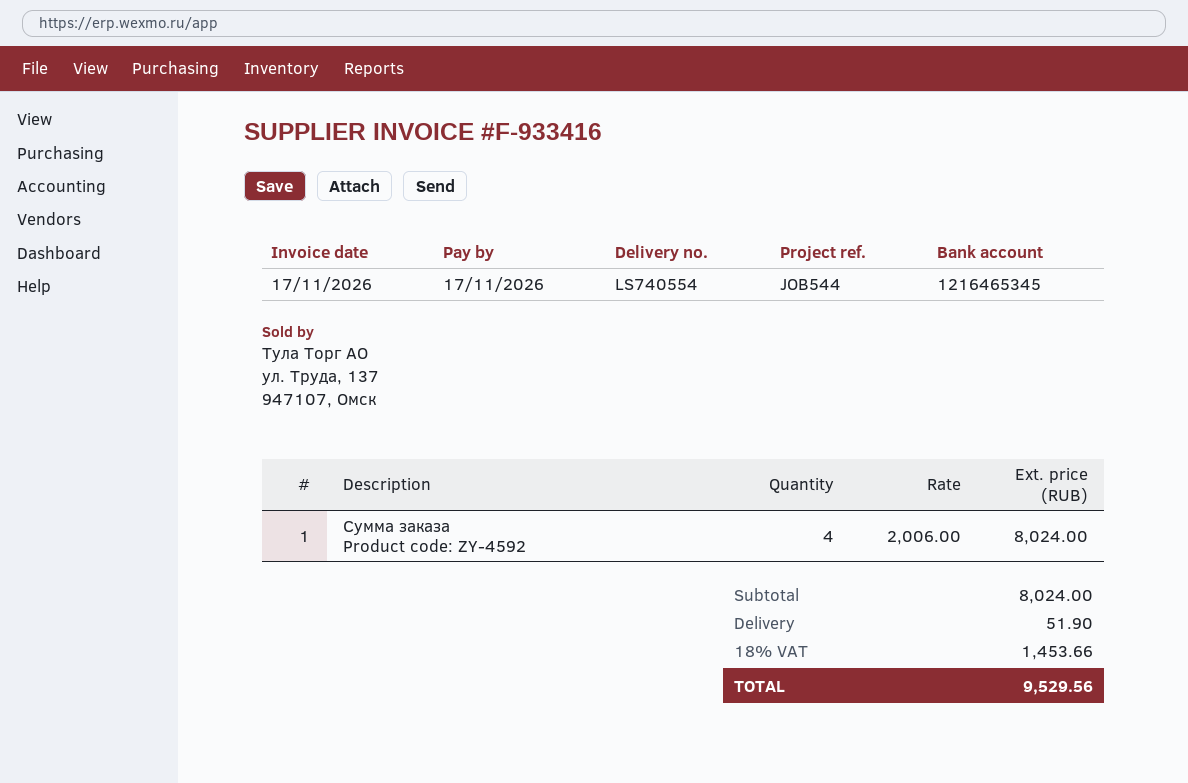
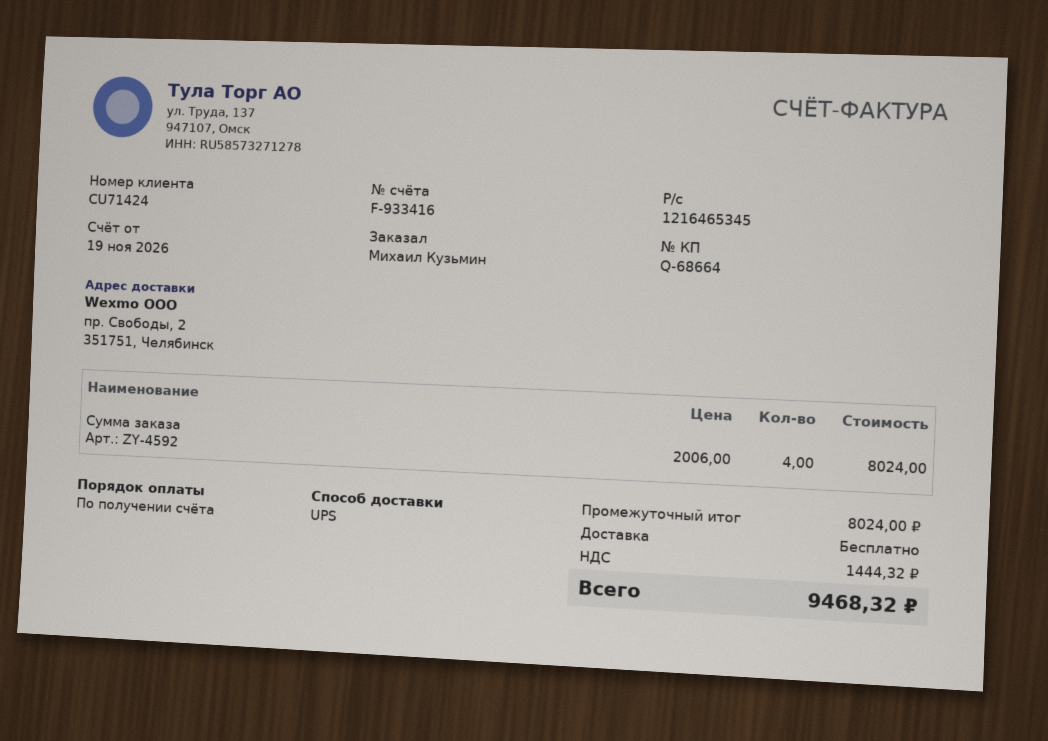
invoice date: 2026-11-17 -> 2026-11-19
shipping: 51.90 -> 0.00
tax: 1453.66 -> 1444.32
total: 9529.56 -> 9468.32

